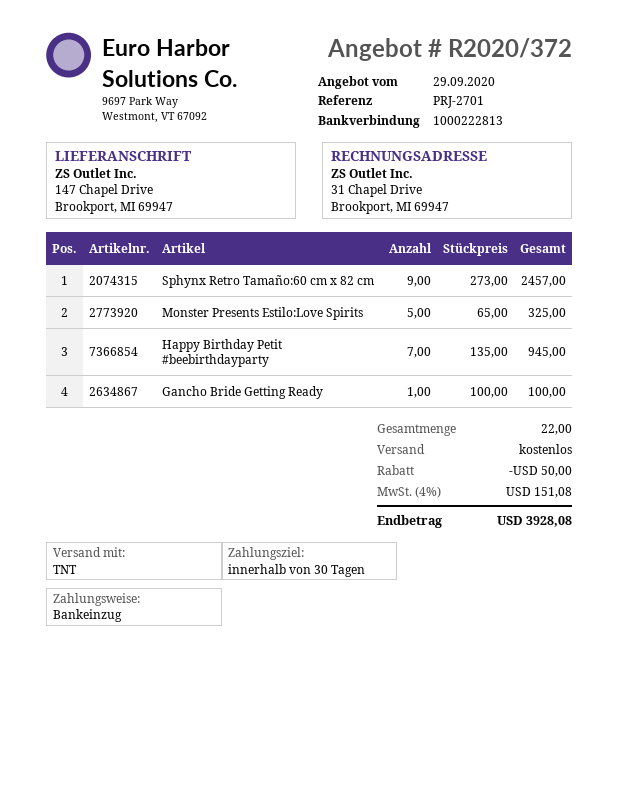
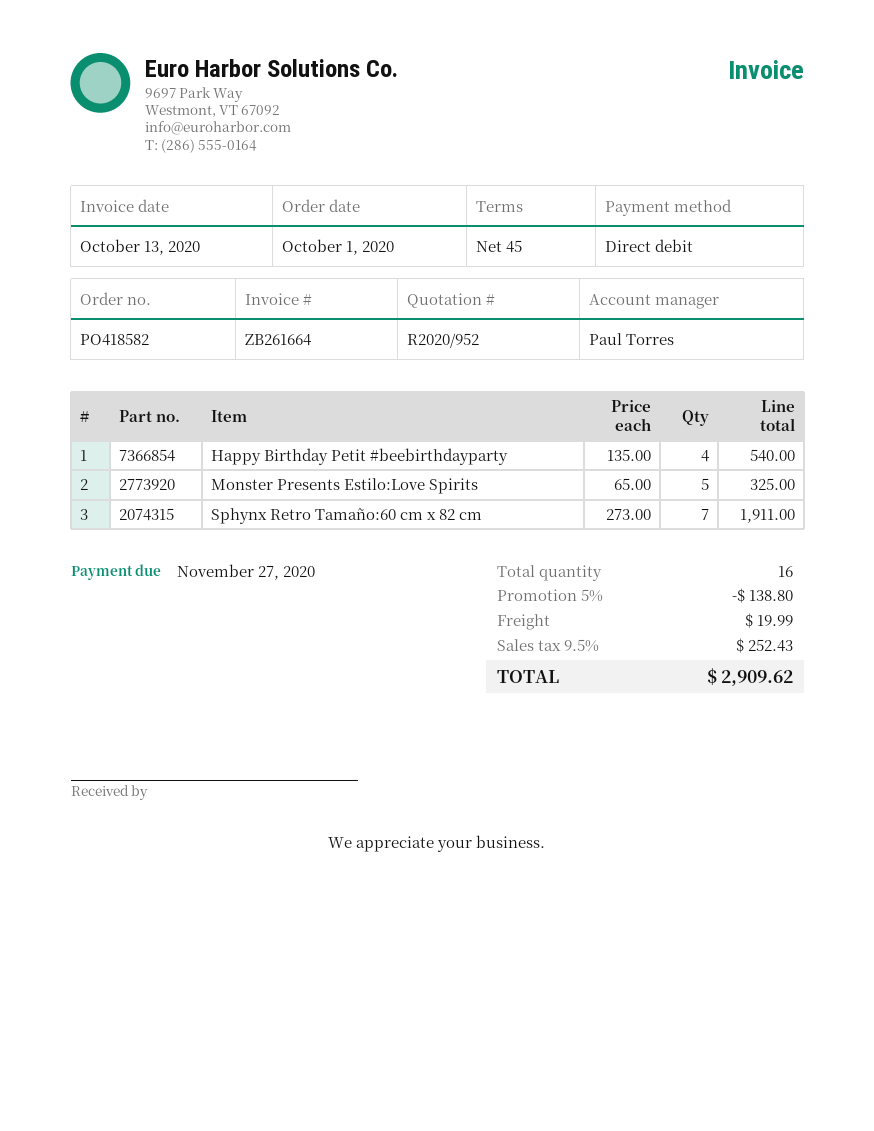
quote number: R2020/372 -> R2020/952
payment terms: 30 days -> 45 days
Sphynx Retro Tamaño:60 cm x 82 cm: 9 x 273.00 = 2457.00 -> 7 x 273.00 = 1911.00
Happy Birthday Petit #beebirthdayparty: 7 x 135.00 = 945.00 -> 4 x 135.00 = 540.00
Gancho Bride Getting Ready: 1 x 100.00 = 100.00 -> none
total quantity: 22 -> 16
discount: 50.00 -> 138.80
shipping: 0.00 -> 19.99
tax: 4% = 151.08 -> 9.5% = 252.43
total: 3928.08 -> 2909.62

